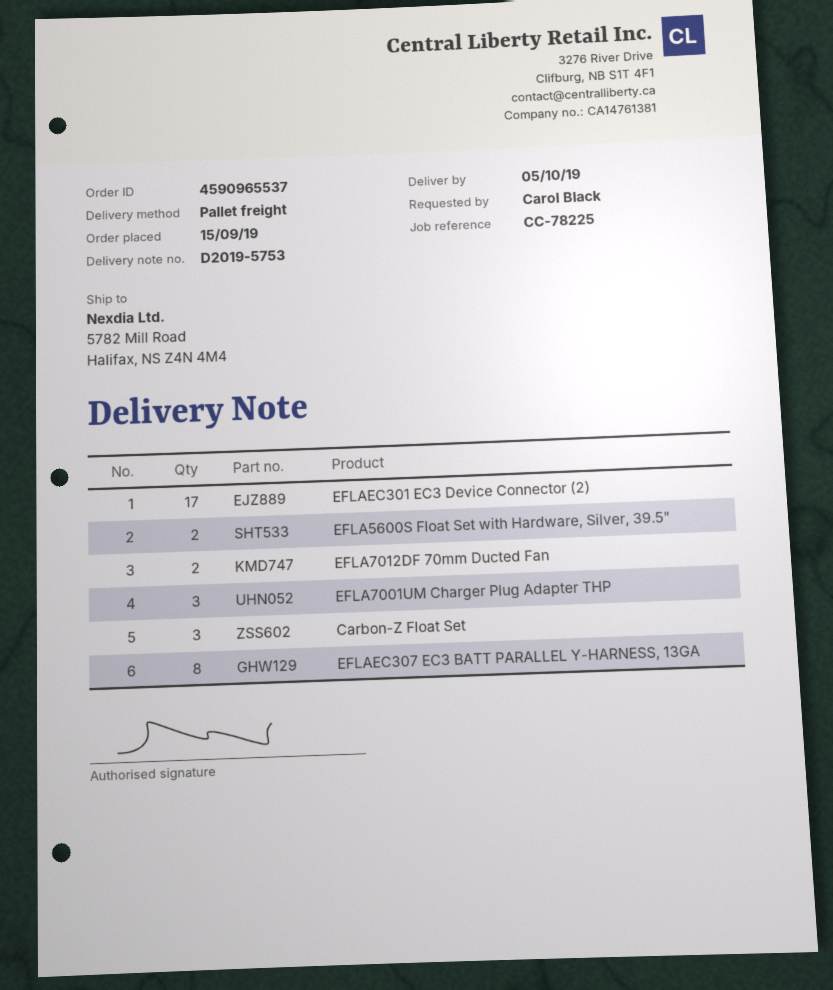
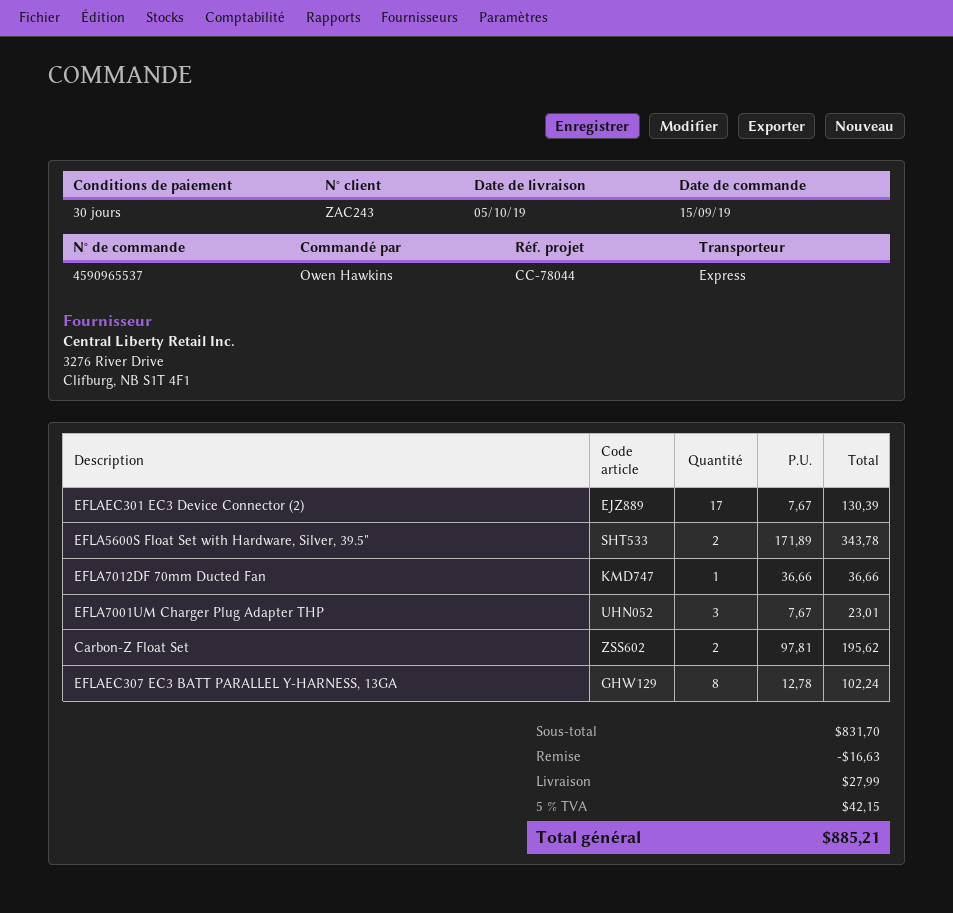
reference: CC-78225 -> CC-78044
ordered by: Carol Black -> Owen Hawkins
shipping method: pallet freight -> express
EFLA7012DF 70mm Ducted Fan: 2 -> 1
Carbon-Z Float Set: 3 -> 2

